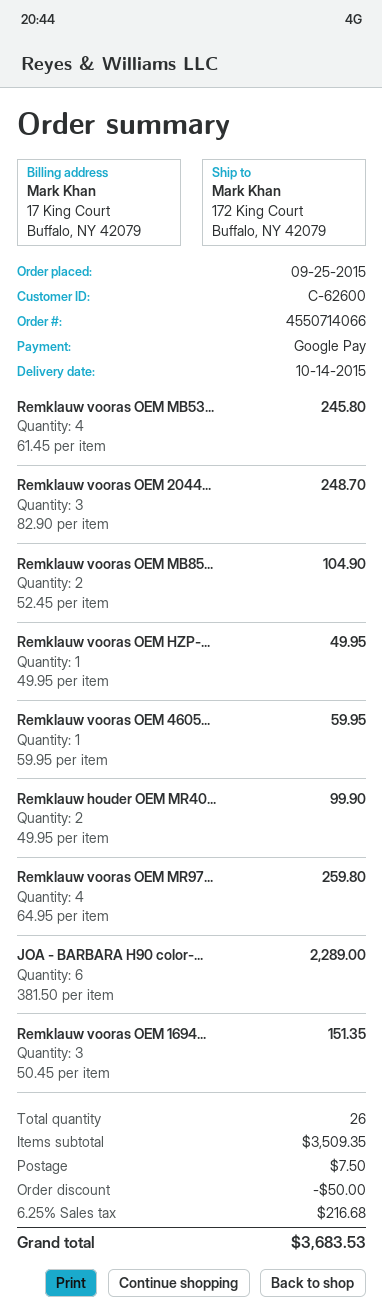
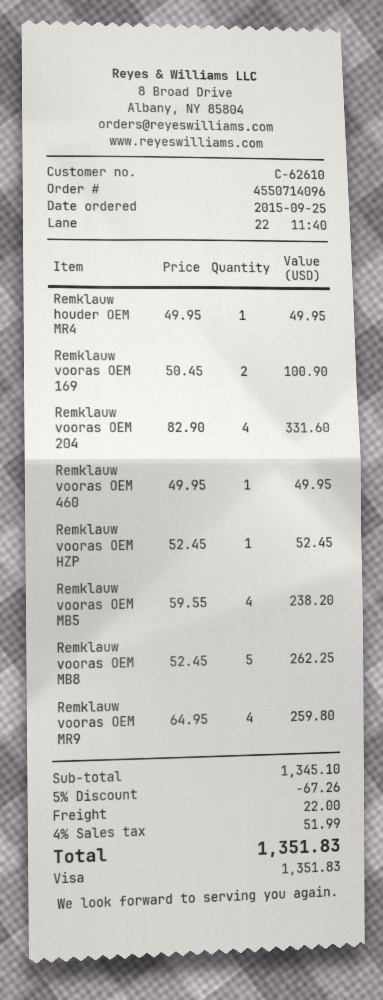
order number: 4550714066 -> 4550714096
customer number: C-62600 -> C-62610
payment method: Google Pay -> Visa
Remklauw vooras OEM MB53...: 4 x 61.45 = 245.80 -> 4 x 59.55 = 238.20
Remklauw vooras OEM 2044...: 3 x 82.90 = 248.70 -> 4 x 82.90 = 331.60
Remklauw vooras OEM MB85...: 2 x 52.45 = 104.90 -> 5 x 52.45 = 262.25
Remklauw vooras OEM HZP-...: 1 x 49.95 = 49.95 -> 1 x 52.45 = 52.45
Remklauw vooras OEM 4605...: 1 x 59.95 = 59.95 -> 1 x 49.95 = 49.95
Remklauw houder OEM MR40...: 2 x 49.95 = 99.90 -> 1 x 49.95 = 49.95
JOA - BARBARA H90 color-...: 6 x 381.50 = 2289.00 -> none
Remklauw vooras OEM 1694...: 3 x 50.45 = 151.35 -> 2 x 50.45 = 100.90
subtotal: 3509.35 -> 1345.10
discount: 50.00 -> 67.26
shipping: 7.50 -> 22.00
tax: 6.25% = 216.68 -> 4% = 51.99
total: 3683.53 -> 1351.83

